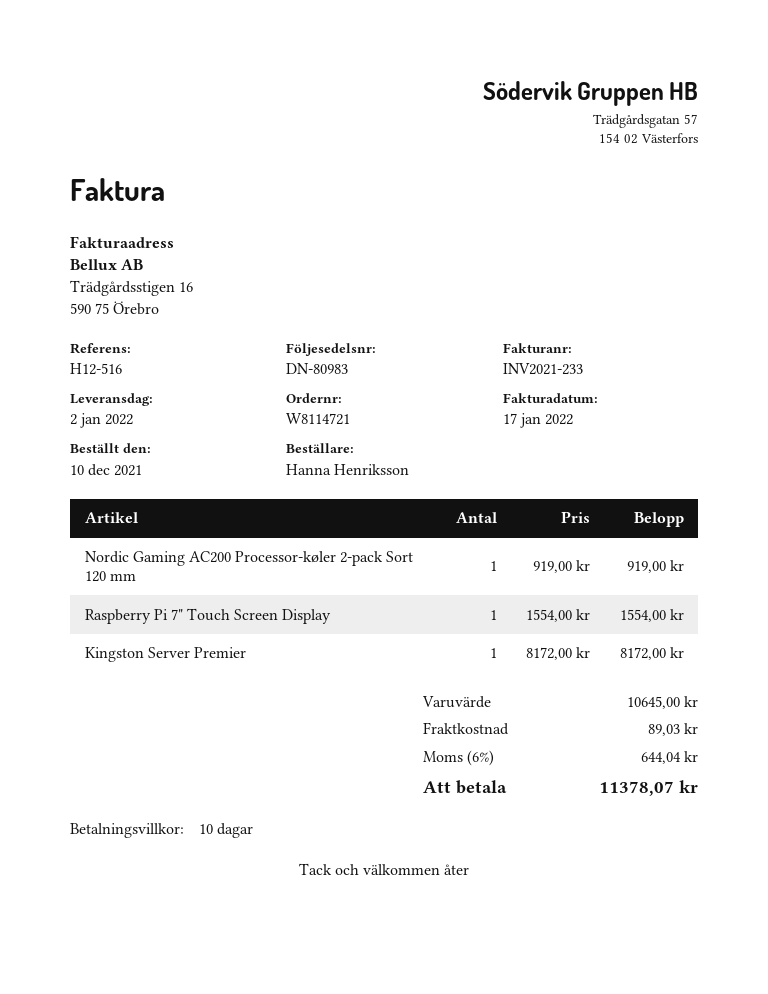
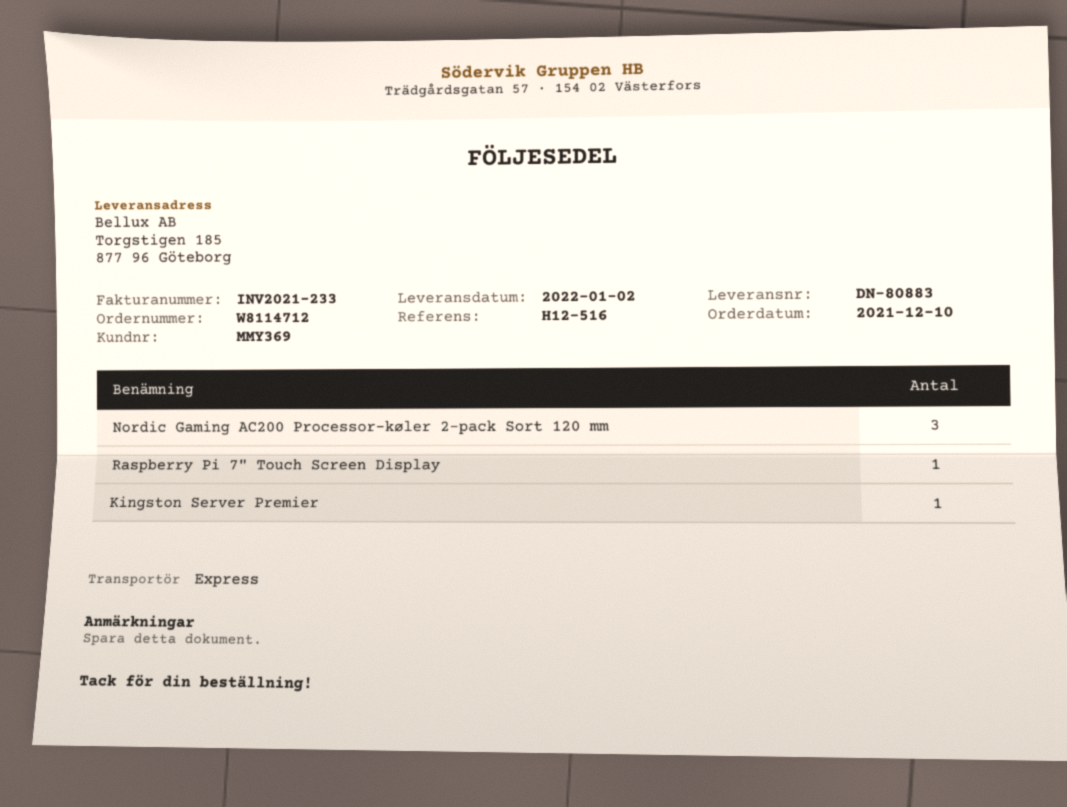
order number: W8114721 -> W8114712
delivery note number: DN-80983 -> DN-80883
Nordic Gaming AC200 Processor-køler 2-pack Sort 120 mm: 1 -> 3

